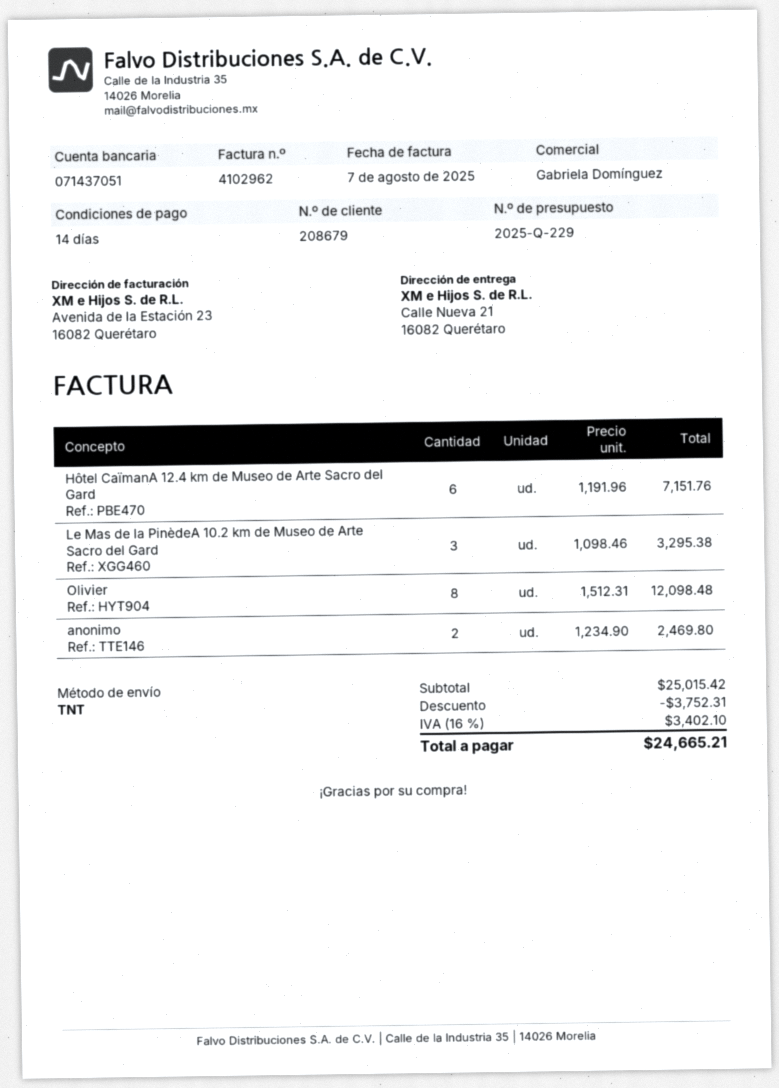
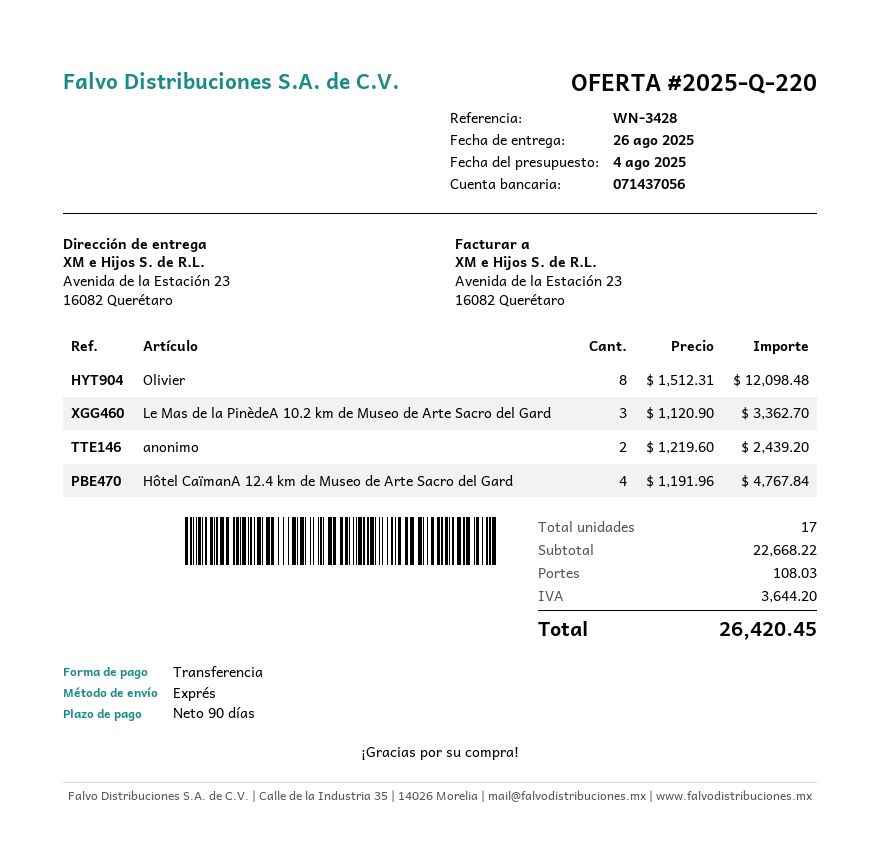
quote number: 2025-Q-229 -> 2025-Q-220
payment terms: 14 days -> 90 days
bank account: 071437051 -> 071437056
shipping method: TNT -> express
ship to: Calle Nueva 21, 16082 Querétaro -> Avenida de la Estación 23, 16082 Querétaro
Hôtel CaïmanA 12.4 km de Museo de Arte Sacro del Gard: 6 x 1191.96 = 7151.76 -> 4 x 1191.96 = 4767.84
Le Mas de la PinèdeA 10.2 km de Museo de Arte Sacro del Gard: 3 x 1098.46 = 3295.38 -> 3 x 1120.90 = 3362.70
anonimo: 2 x 1234.90 = 2469.80 -> 2 x 1219.60 = 2439.20
subtotal: 25015.42 -> 22668.22
discount: 3752.31 -> none
shipping: none -> 108.03
tax: 3402.10 -> 3644.20
total: 24665.21 -> 26420.45

